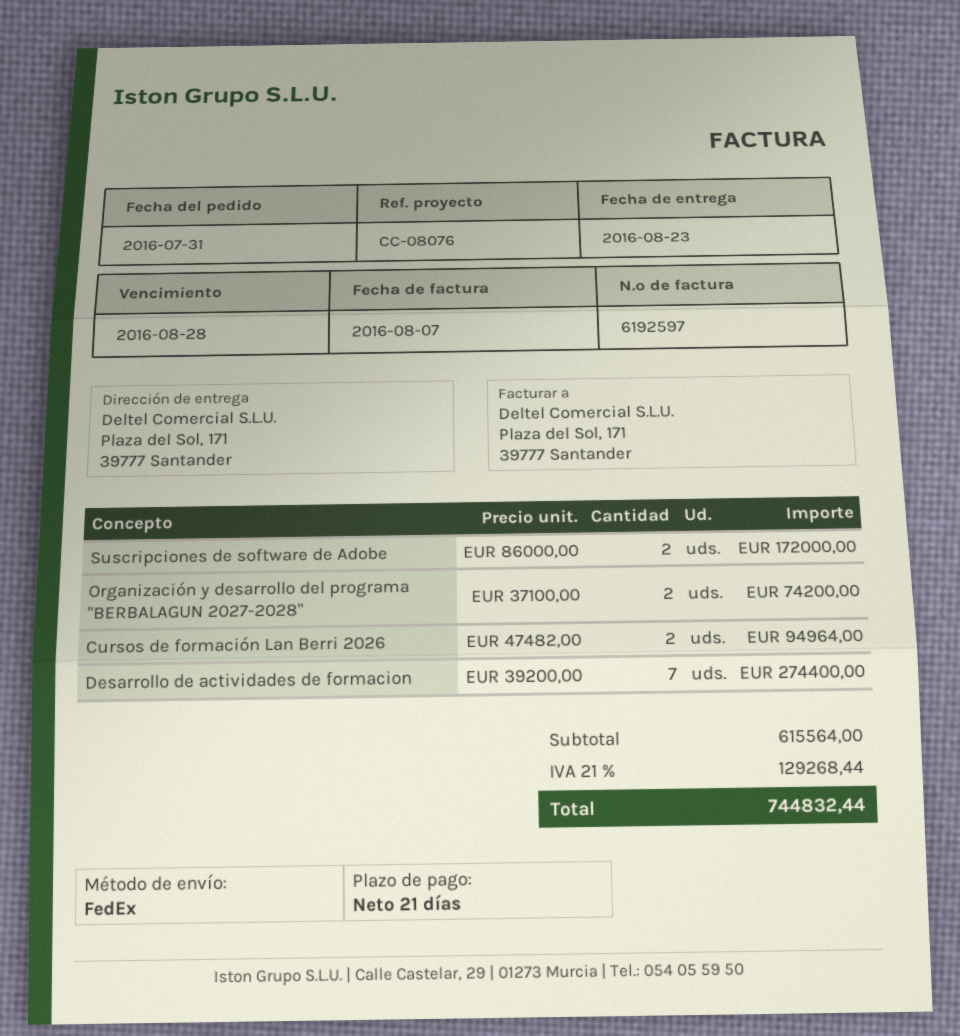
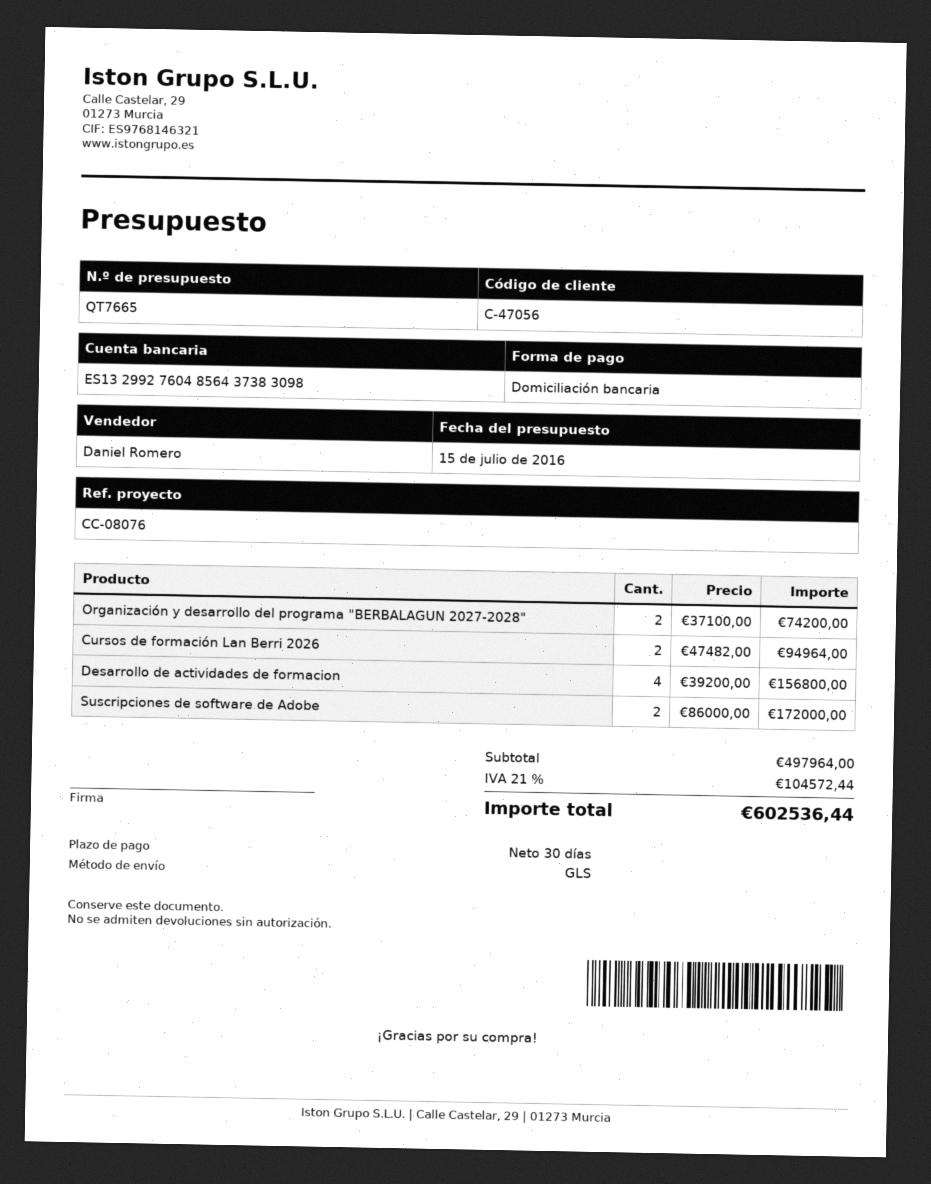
payment terms: 21 days -> 30 days
shipping method: FedEx -> GLS
Desarrollo de actividades de formacion: 7 x 39200.00 = 274400.00 -> 4 x 39200.00 = 156800.00
subtotal: 615564.00 -> 497964.00
tax: 21% = 129268.44 -> 21% = 104572.44
total: 744832.44 -> 602536.44

